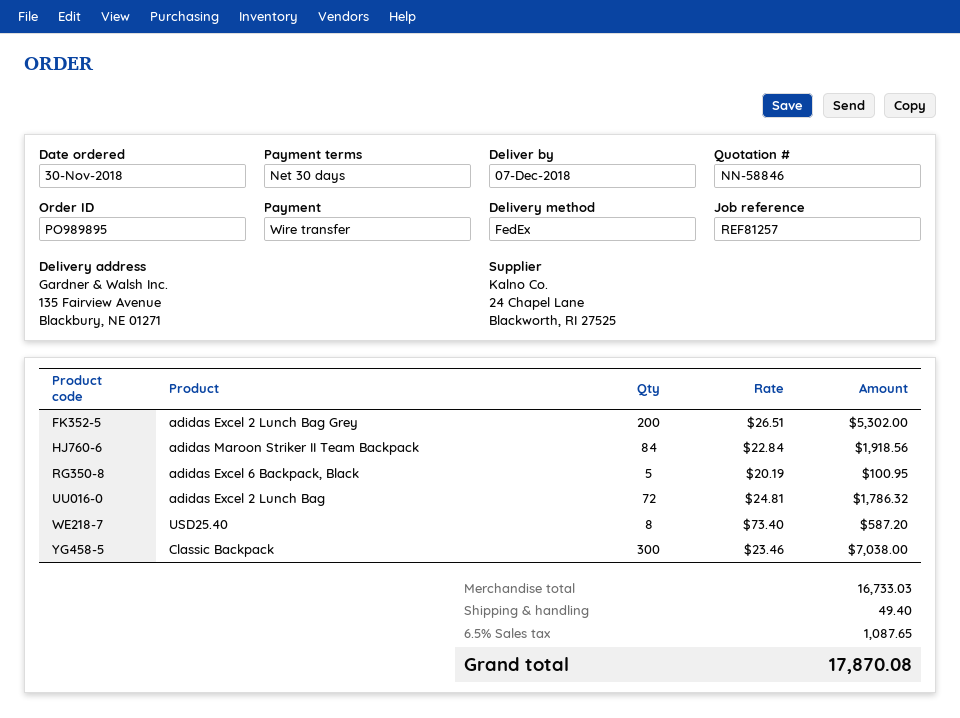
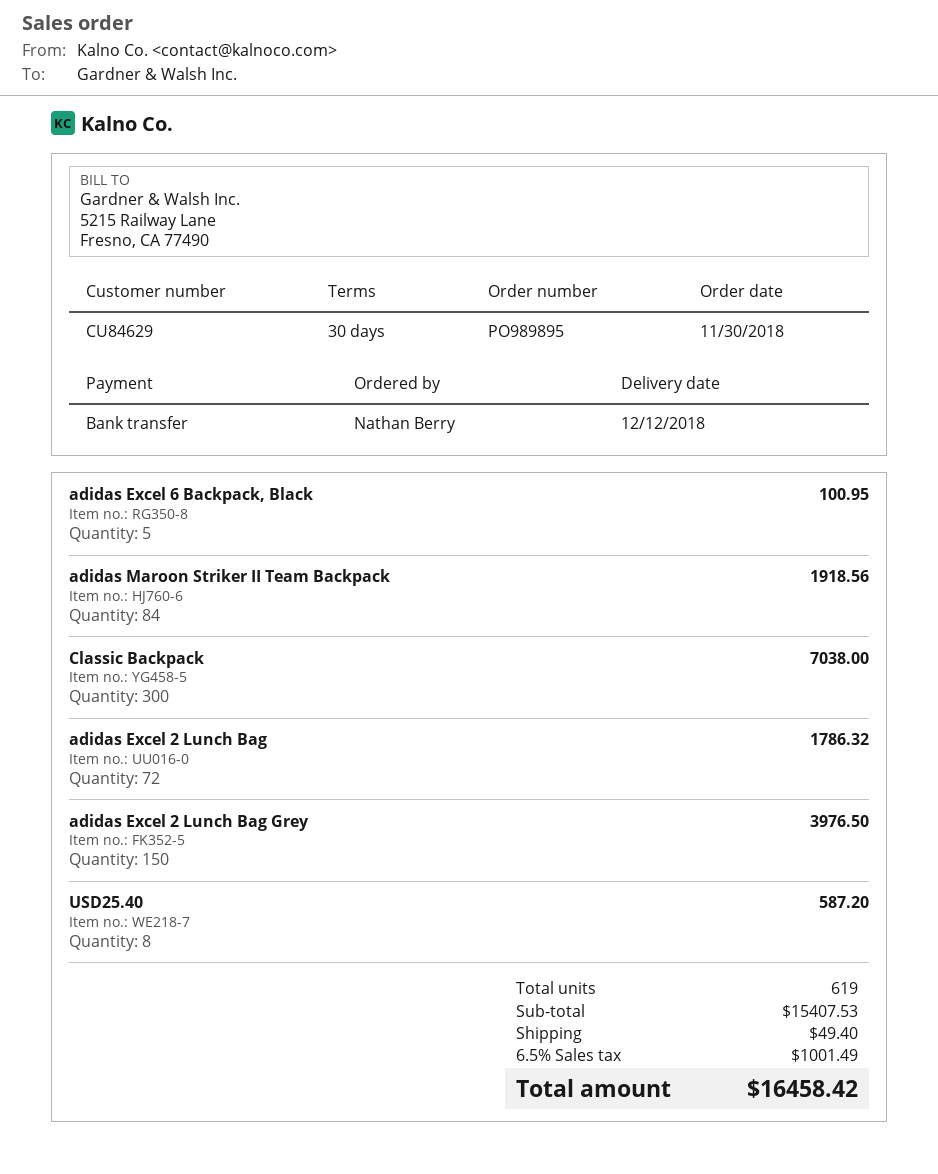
delivery date: 2018-12-07 -> 2018-12-12
adidas Excel 2 Lunch Bag Grey: 200 for 5302.00 -> 150 for 3976.50
subtotal: 16733.03 -> 15407.53
tax: 6.5% = 1087.65 -> 6.5% = 1001.49
total: 17870.08 -> 16458.42

